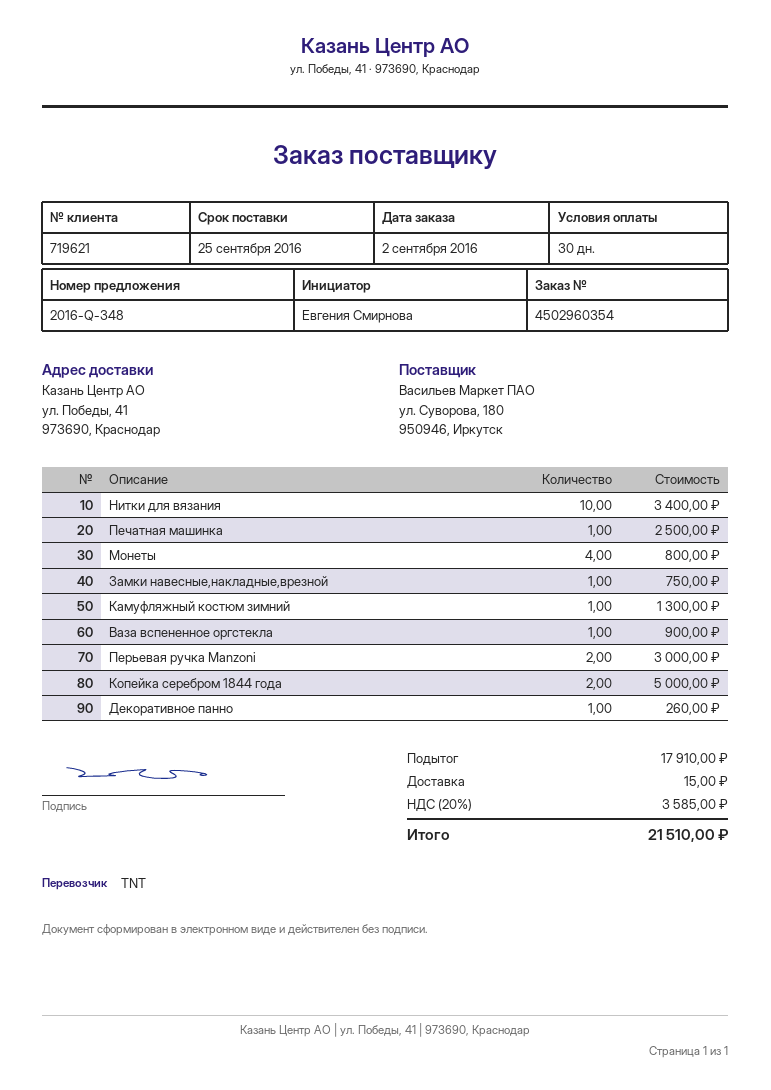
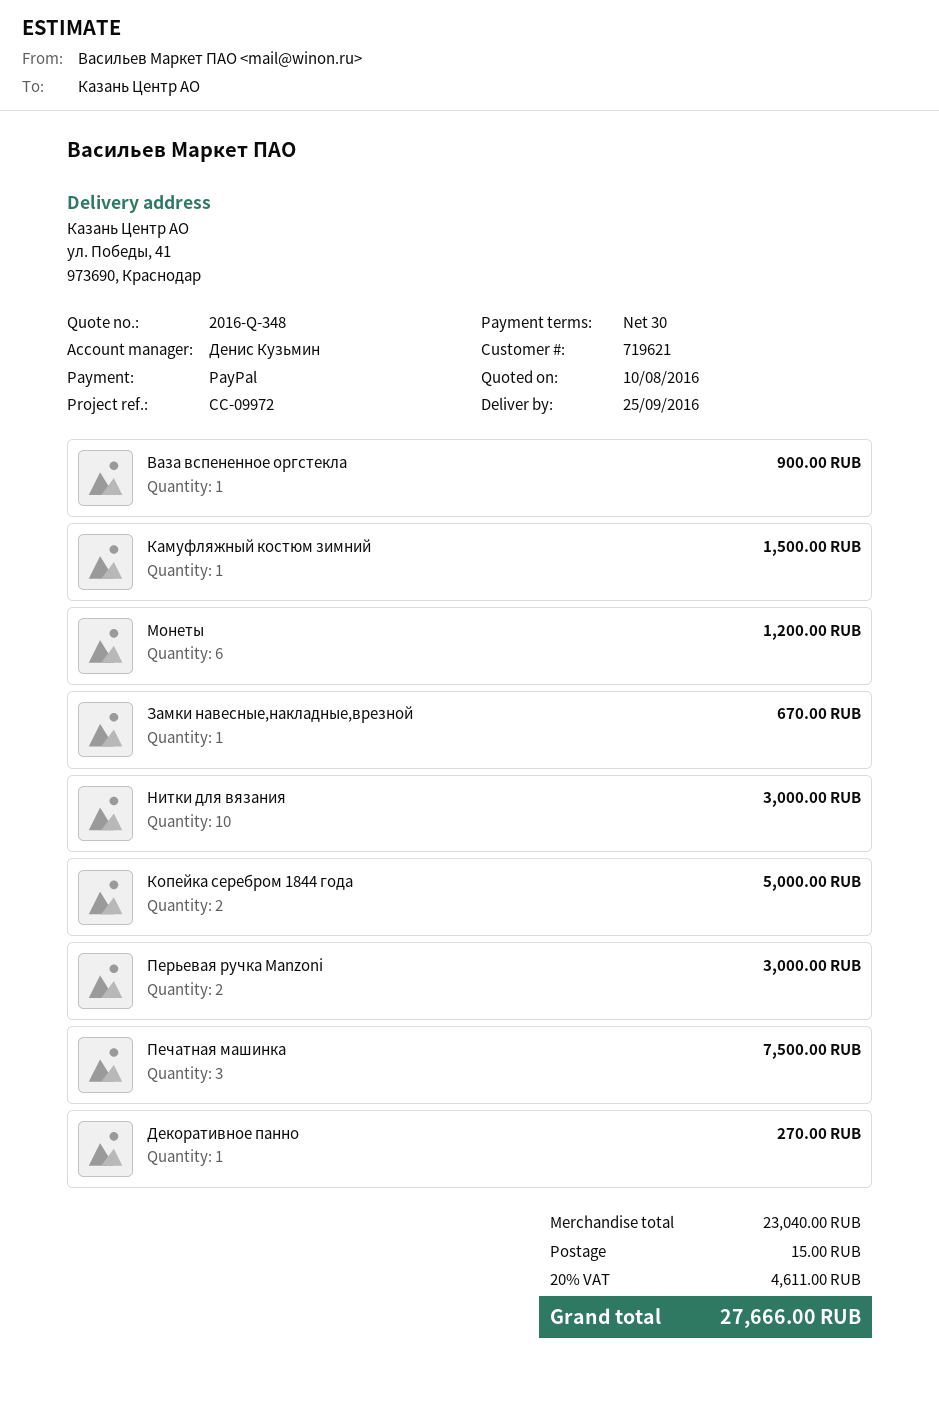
Нитки для вязания: 10 for 3400.00 -> 10 for 3000.00
Печатная машинка: 1 for 2500.00 -> 3 for 7500.00
Монеты: 4 for 800.00 -> 6 for 1200.00
Замки навесные,накладные,врезной: 1 for 750.00 -> 1 for 670.00
Камуфляжный костюм зимний: 1 for 1300.00 -> 1 for 1500.00
Декоративное панно: 1 for 260.00 -> 1 for 270.00
subtotal: 17910.00 -> 23040.00
tax: 20% = 3585.00 -> 20% = 4611.00
total: 21510.00 -> 27666.00

